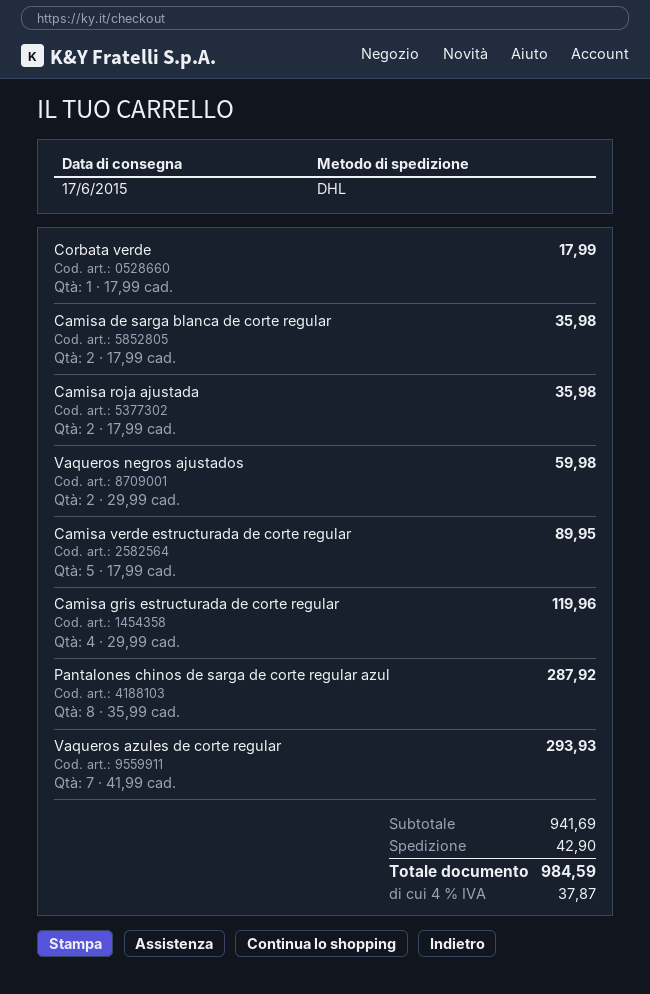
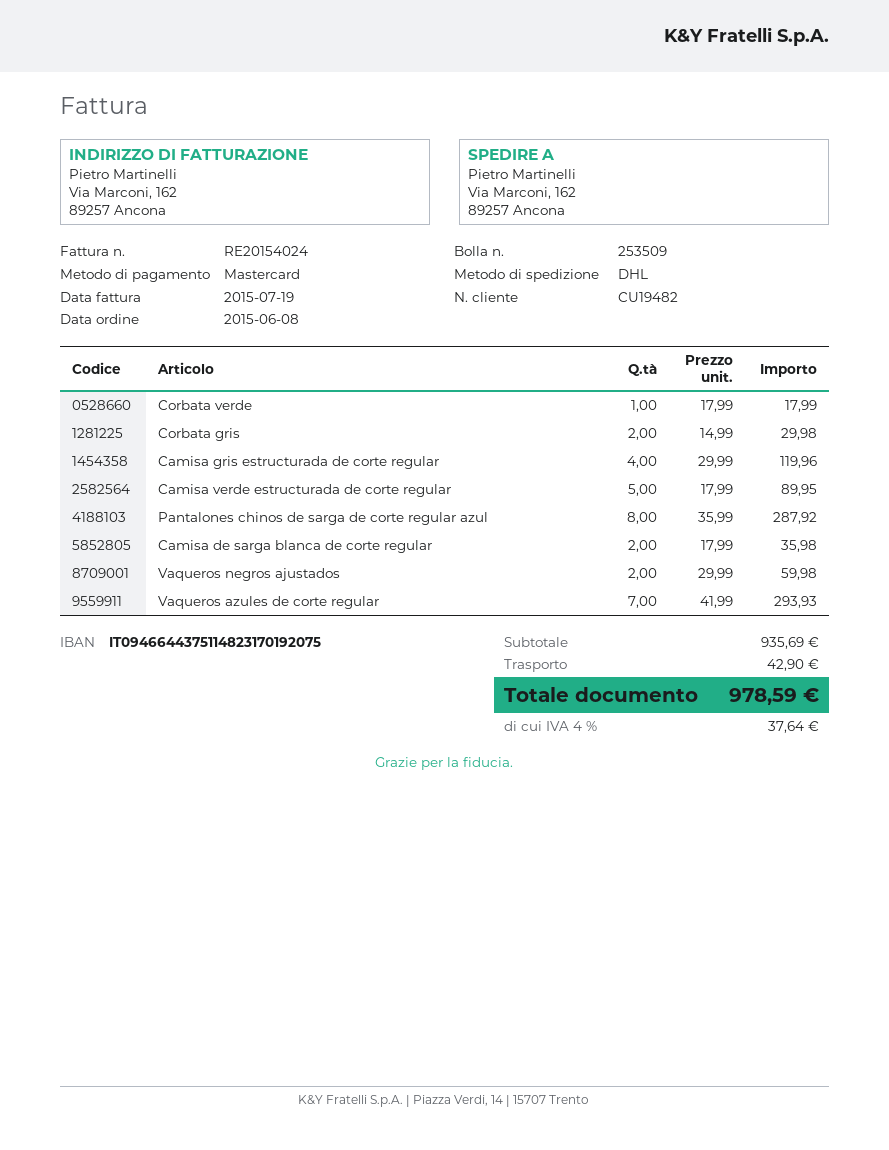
Camisa roja ajustada: 2 x 17.99 = 35.98 -> none
Corbata gris: none -> 2 x 14.99 = 29.98
subtotal: 941.69 -> 935.69
tax: 4% = 37.87 -> 4% = 37.64
total: 984.59 -> 978.59

